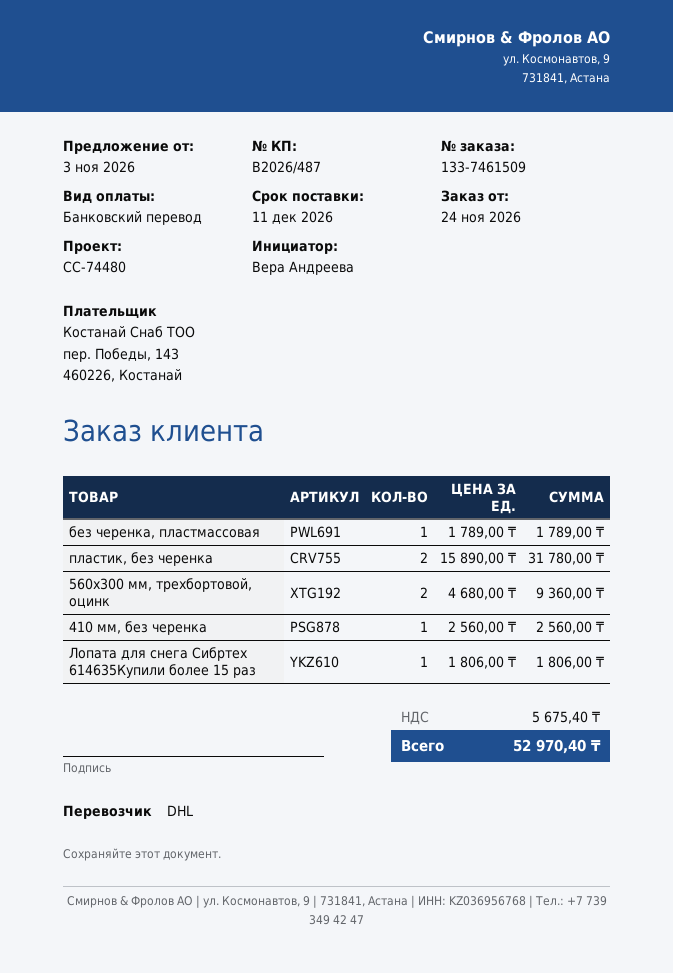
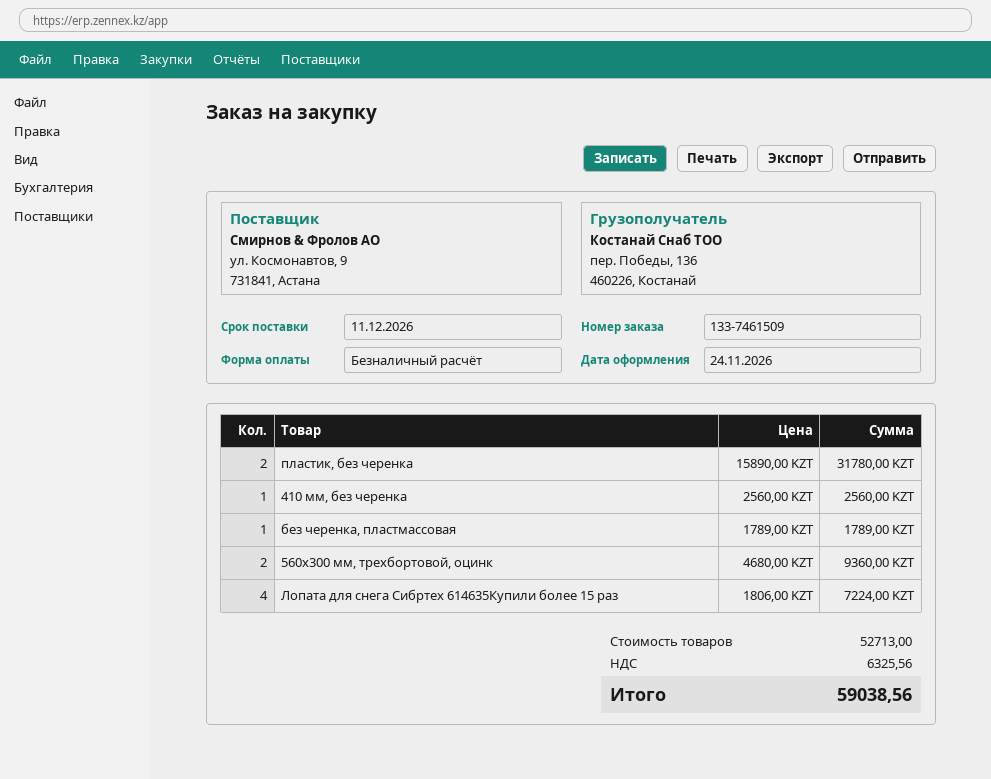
Лопата для снега Сибртех 614635Купили более 15 раз: 1 x 1806.00 = 1806.00 -> 4 x 1806.00 = 7224.00
tax: 5675.40 -> 6325.56
total: 52970.40 -> 59038.56

